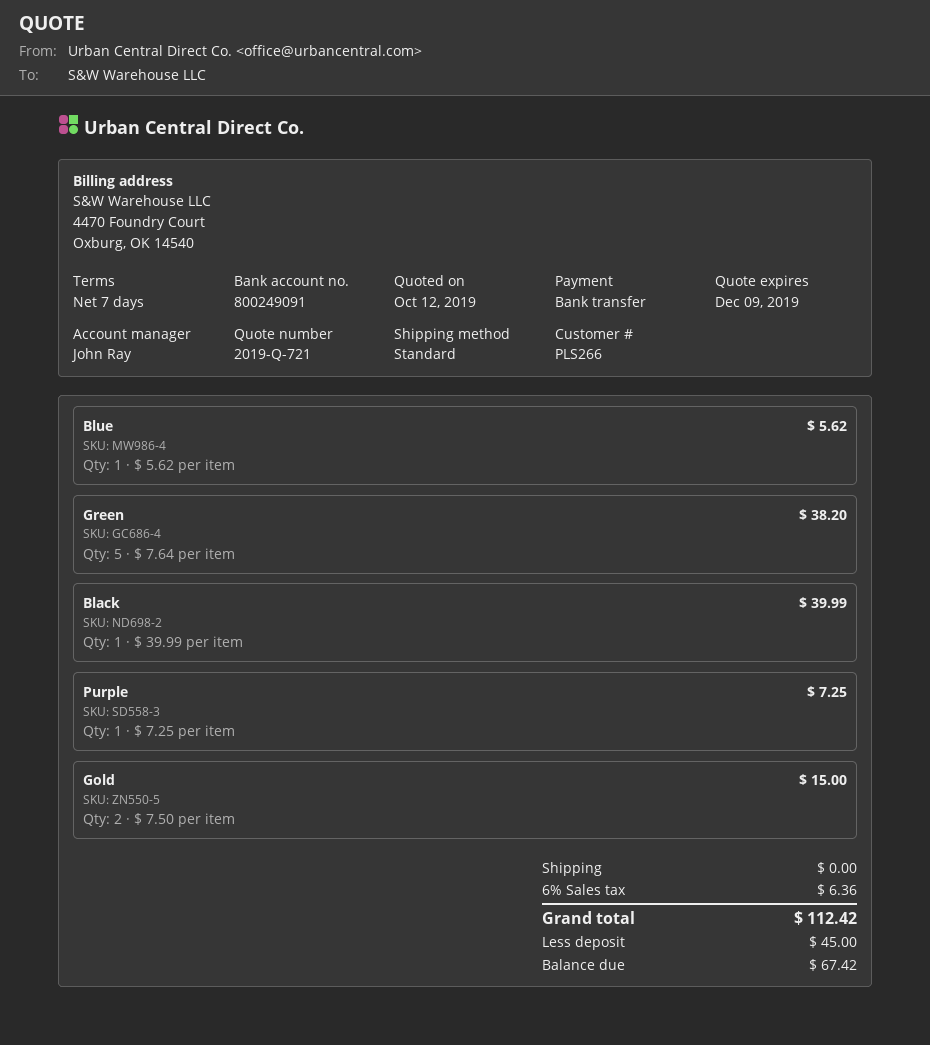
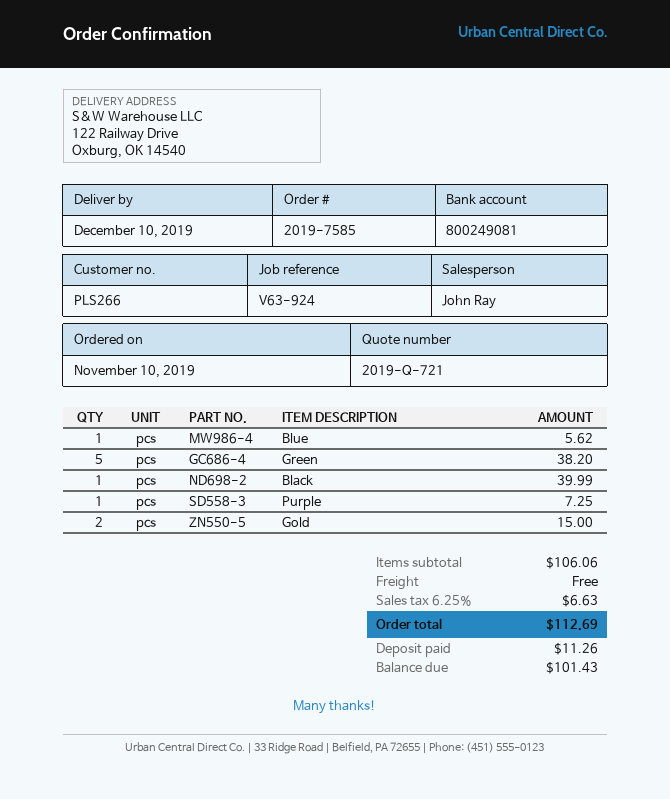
bank account: 800249091 -> 800249081
tax: 6% = 6.36 -> 6.25% = 6.63
total: 112.42 -> 112.69
deposit: 45.00 -> 11.26
balance: 67.42 -> 101.43

